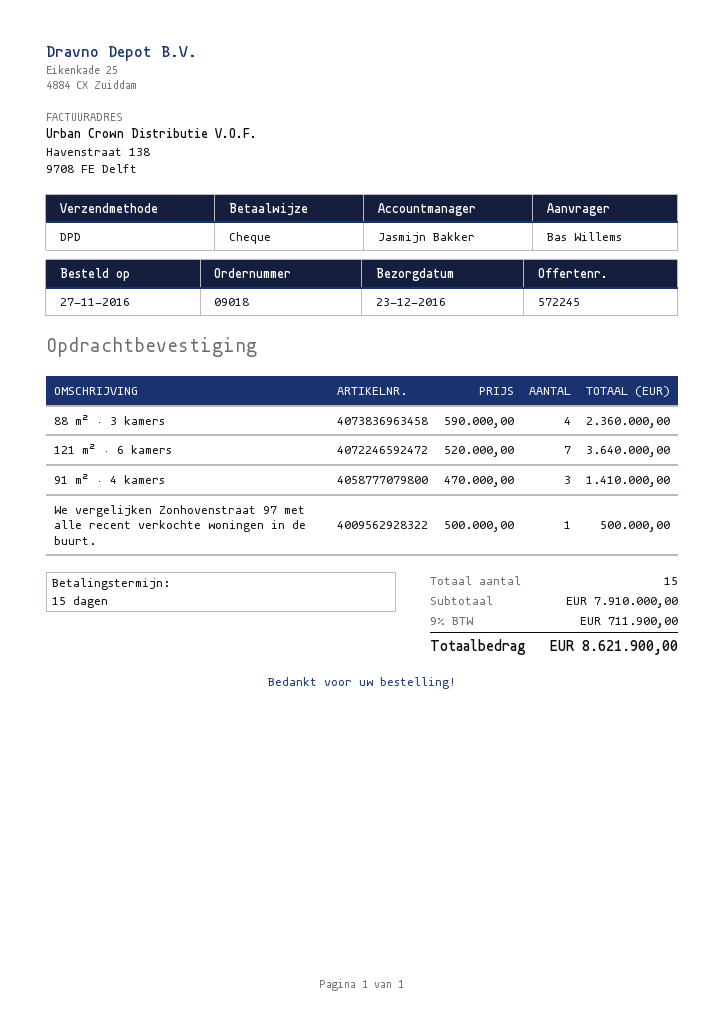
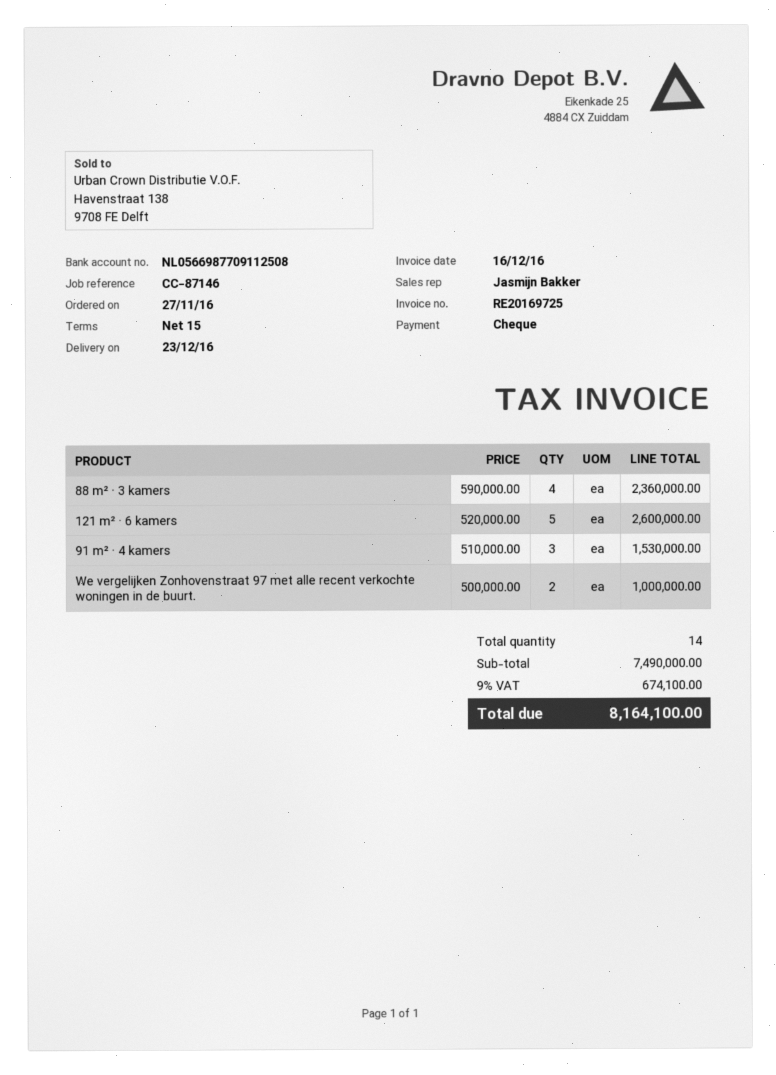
121 m² · 6 kamers: 7 x 520000.00 = 3640000.00 -> 5 x 520000.00 = 2600000.00
91 m² · 4 kamers: 3 x 470000.00 = 1410000.00 -> 3 x 510000.00 = 1530000.00
We vergelijken Zonhovenstraat 97 met alle recent verkochte woningen in de buurt.: 1 x 500000.00 = 500000.00 -> 2 x 500000.00 = 1000000.00
total quantity: 15 -> 14
subtotal: 7910000.00 -> 7490000.00
tax: 9% = 711900.00 -> 9% = 674100.00
total: 8621900.00 -> 8164100.00

